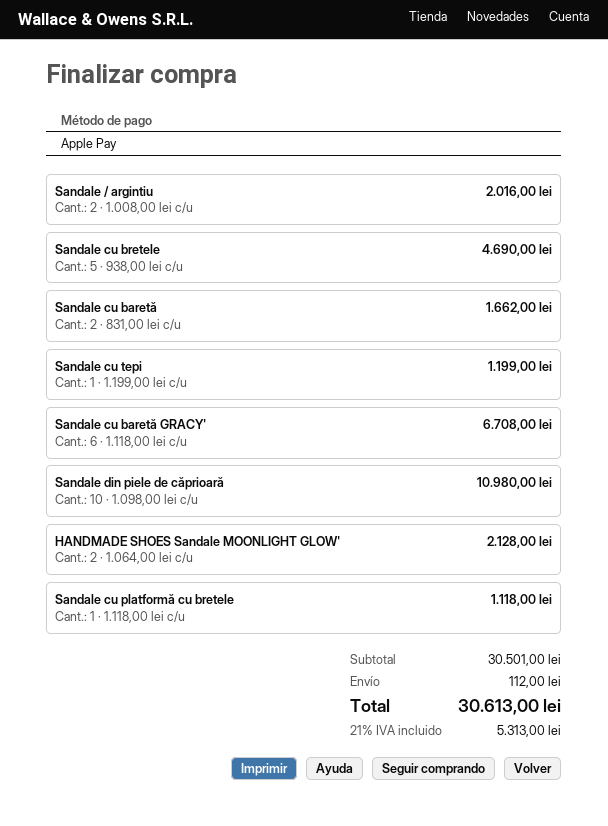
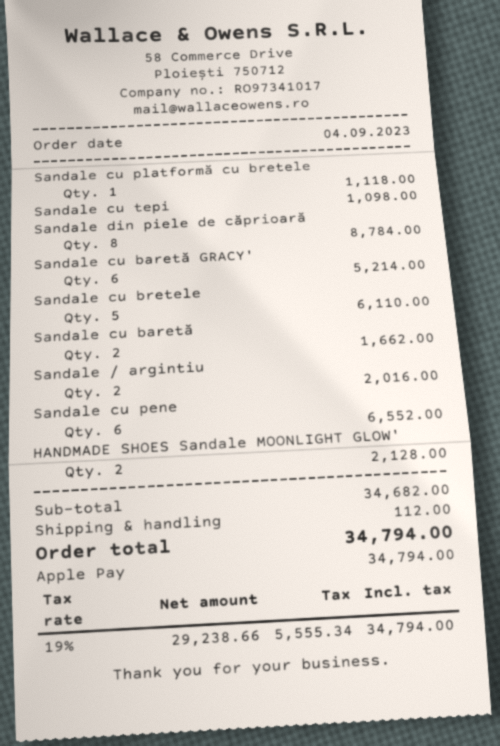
Sandale cu bretele: 5 for 4690.00 -> 5 for 6110.00
Sandale cu tepi: 1 for 1199.00 -> 1 for 1098.00
Sandale cu baretă GRACY': 6 for 6708.00 -> 6 for 5214.00
Sandale din piele de căprioară: 10 for 10980.00 -> 8 for 8784.00
Sandale cu pene: none -> 6 for 6552.00
subtotal: 30501.00 -> 34682.00
tax: 21% = 5313.00 -> 19% = 5555.34
total: 30613.00 -> 34794.00

